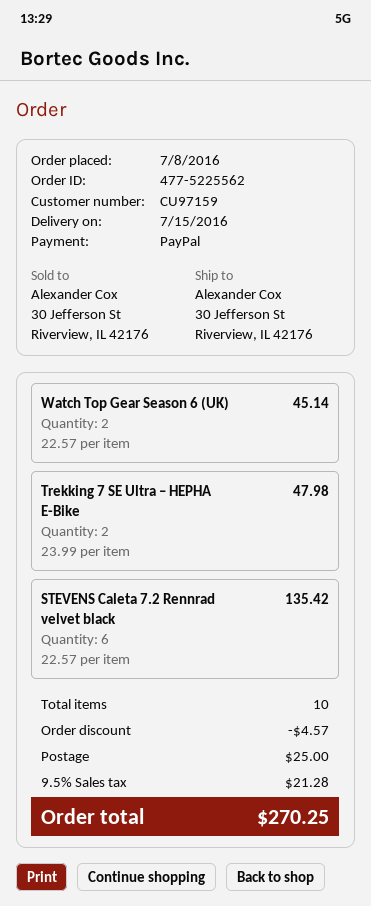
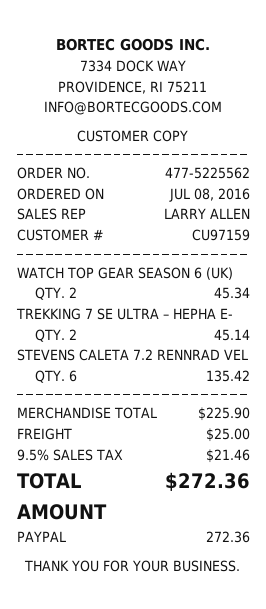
Watch Top Gear Season 6 (UK): 2 for 45.14 -> 2 for 45.34
Trekking 7 SE Ultra – HEPHA E-Bike: 2 for 47.98 -> 2 for 45.14
discount: 4.57 -> none
tax: 9.5% = 21.28 -> 9.5% = 21.46
total: 270.25 -> 272.36

